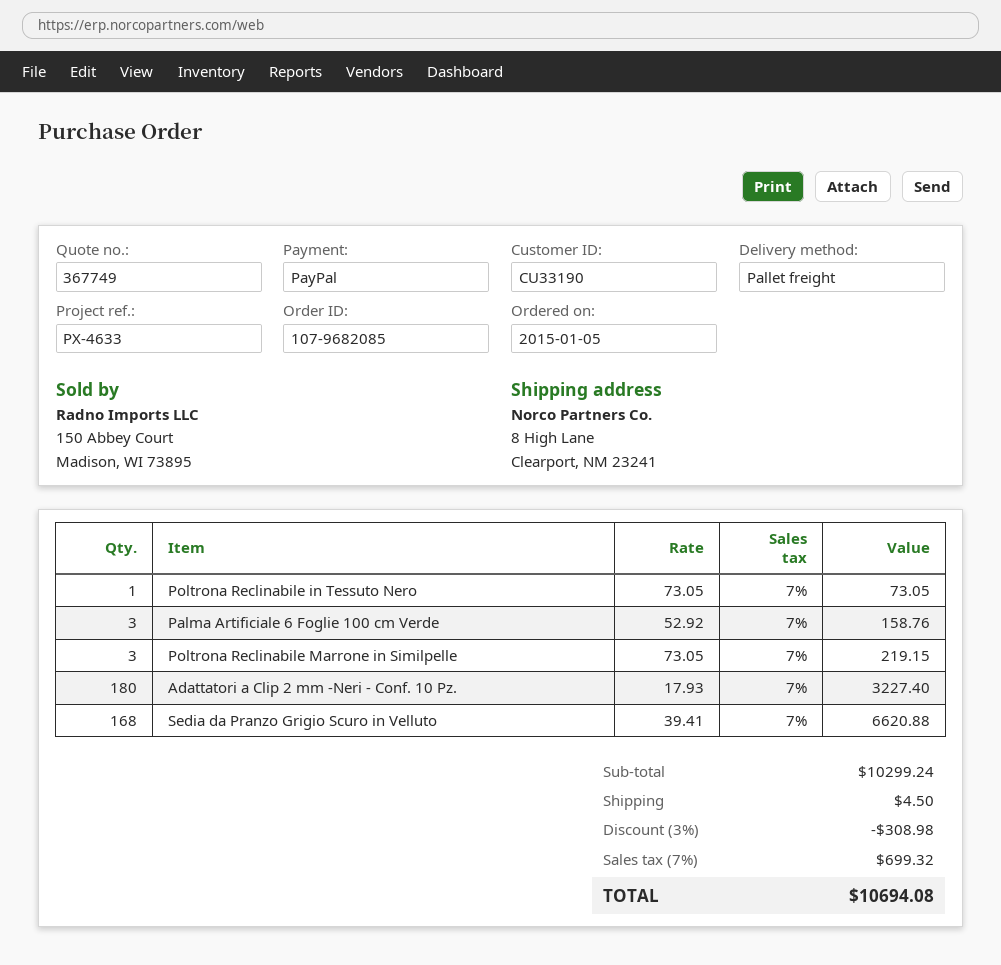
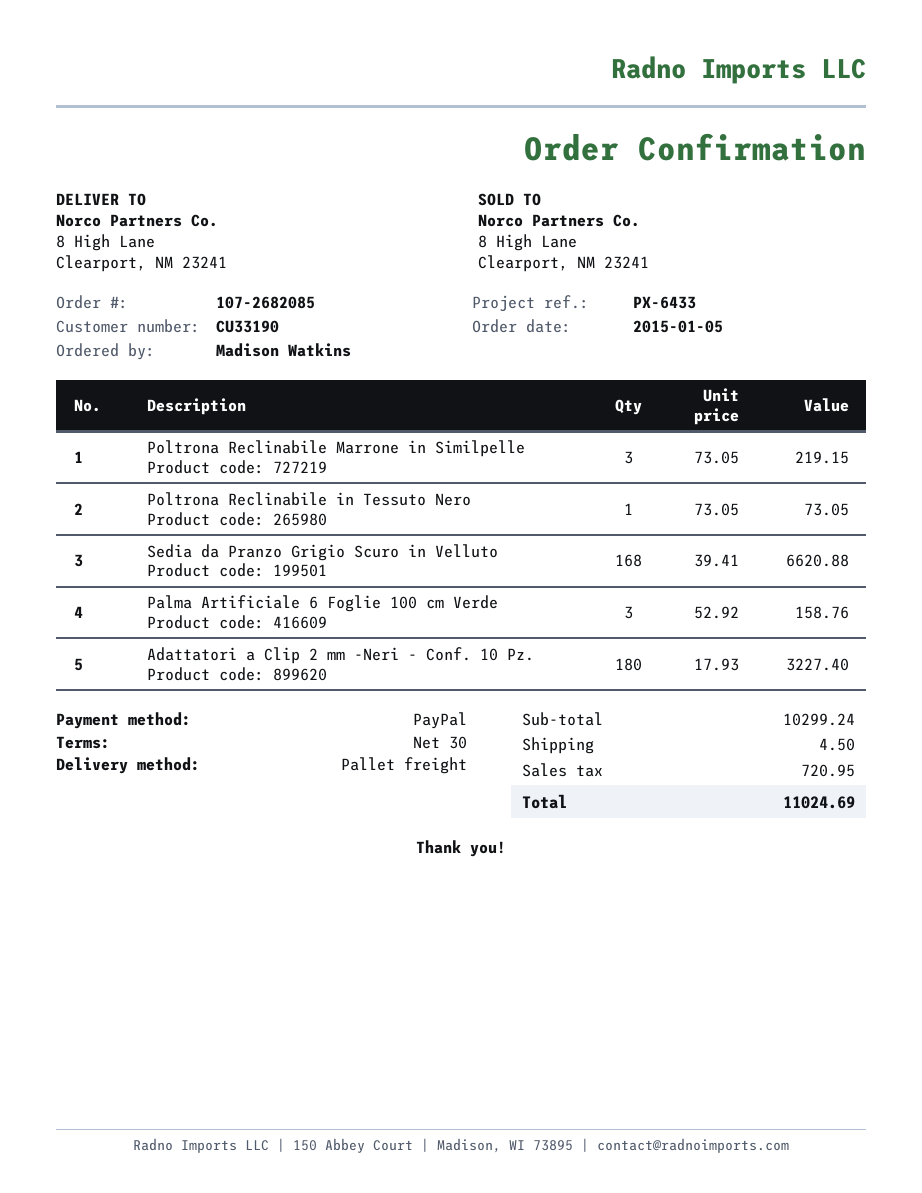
order number: 107-9682085 -> 107-2682085
reference: PX-4633 -> PX-6433
discount: 3% = 308.98 -> none
tax: 699.32 -> 720.95
total: 10694.08 -> 11024.69

